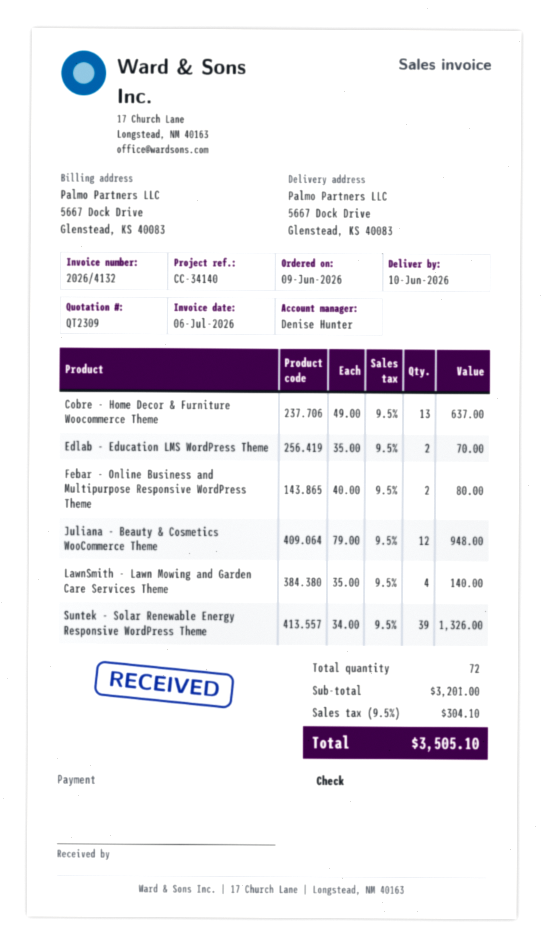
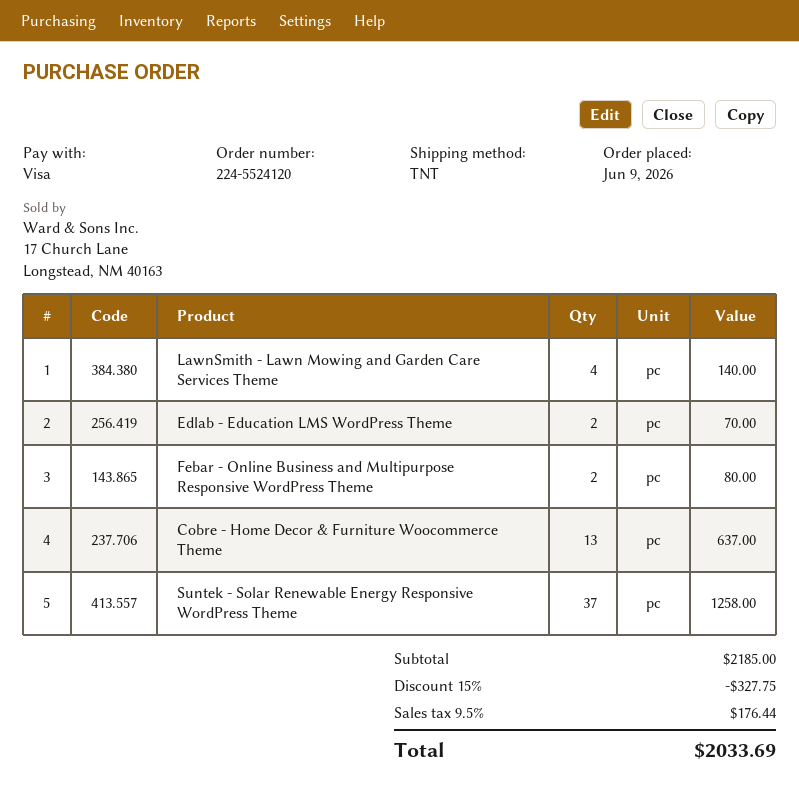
payment method: cheque -> Visa
Juliana - Beauty & Cosmetics WooCommerce Theme: 12 for 948.00 -> none
Suntek - Solar Renewable Energy Responsive WordPress Theme: 39 for 1326.00 -> 37 for 1258.00
subtotal: 3201.00 -> 2185.00
discount: none -> 15% = 327.75
tax: 9.5% = 304.10 -> 9.5% = 176.44
total: 3505.10 -> 2033.69

